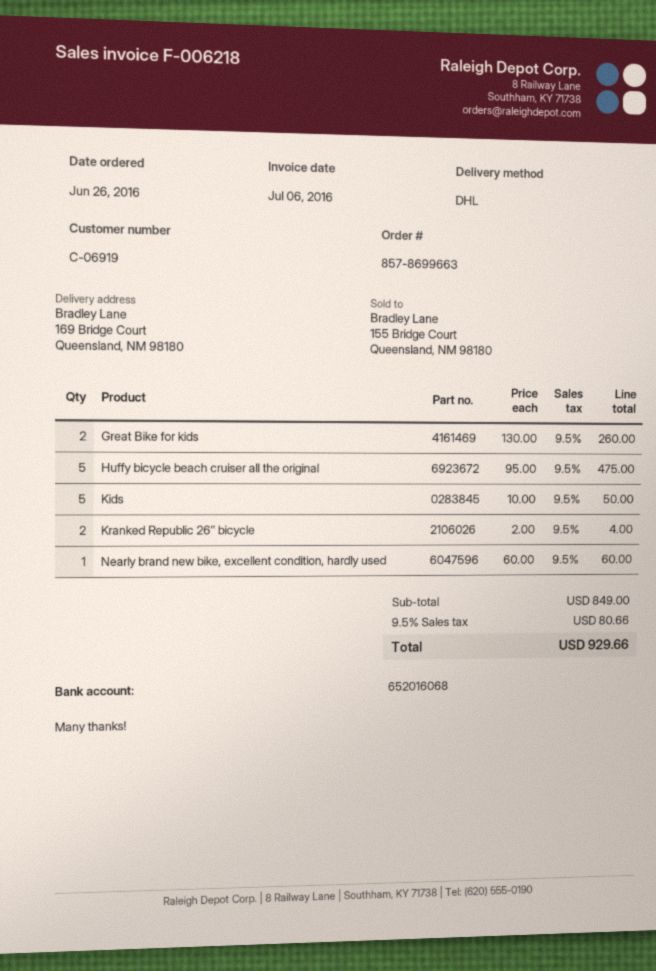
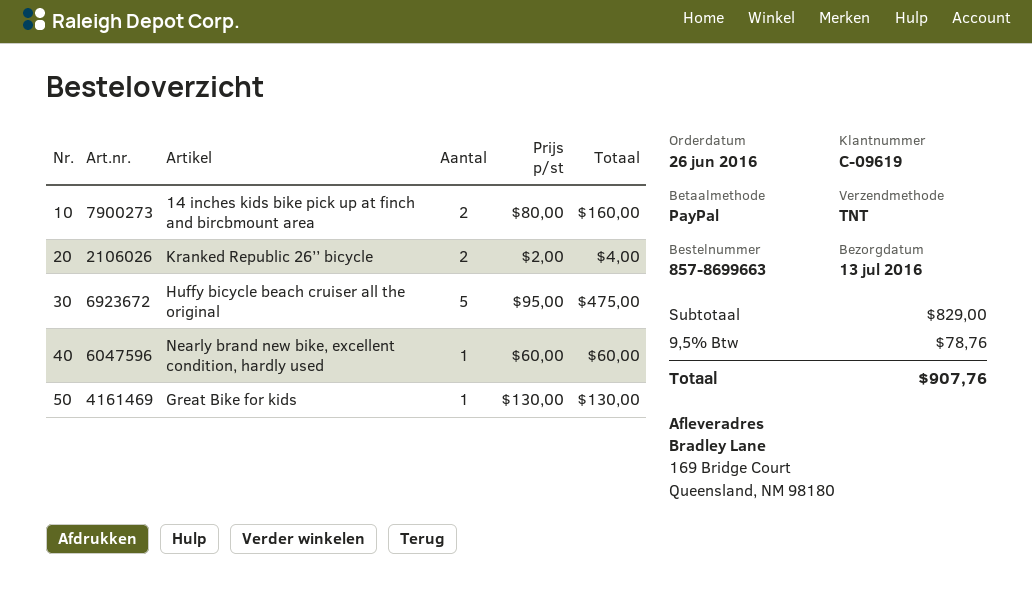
customer number: C-06919 -> C-09619
shipping method: DHL -> TNT
Great Bike for kids: 2 x 130.00 = 260.00 -> 1 x 130.00 = 130.00
Kids: 5 x 10.00 = 50.00 -> none
14 inches kids bike pick up at finch and bircbmount area: none -> 2 x 80.00 = 160.00
subtotal: 849.00 -> 829.00
tax: 9.5% = 80.66 -> 9.5% = 78.76
total: 929.66 -> 907.76

